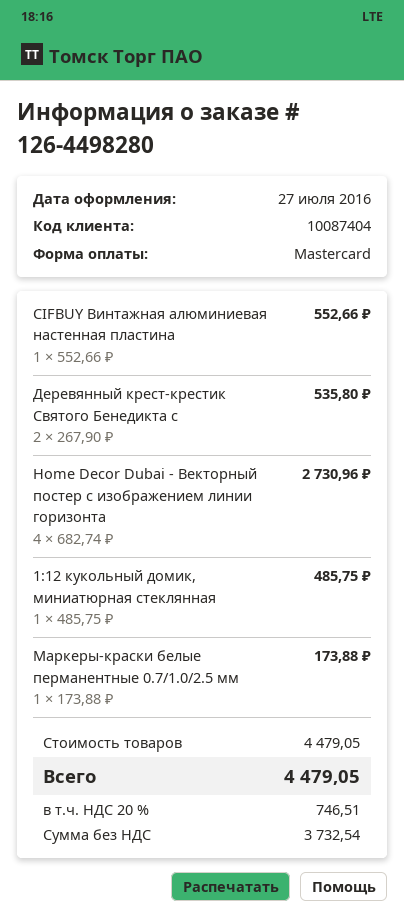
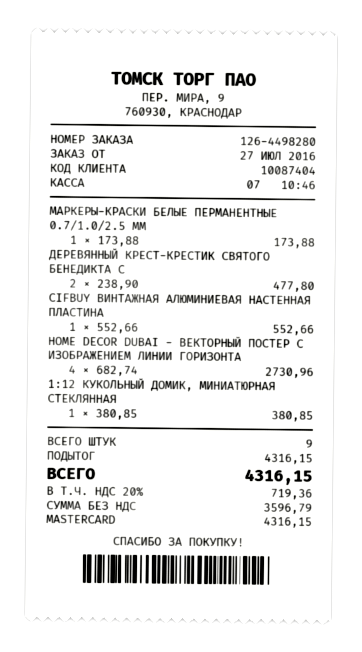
Деревянный крест-крестик Святого Бенедикта с: 2 x 267.90 = 535.80 -> 2 x 238.90 = 477.80
1:12 кукольный домик, миниатюрная стеклянная: 1 x 485.75 = 485.75 -> 1 x 380.85 = 380.85
subtotal: 4479.05 -> 4316.15
net: 3732.54 -> 3596.79
tax: 20% = 746.51 -> 20% = 719.36
total: 4479.05 -> 4316.15

